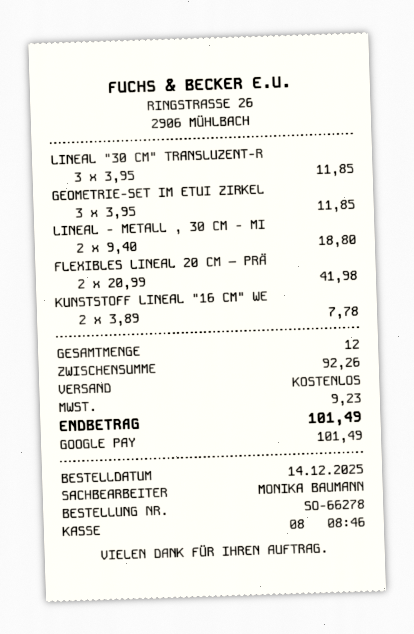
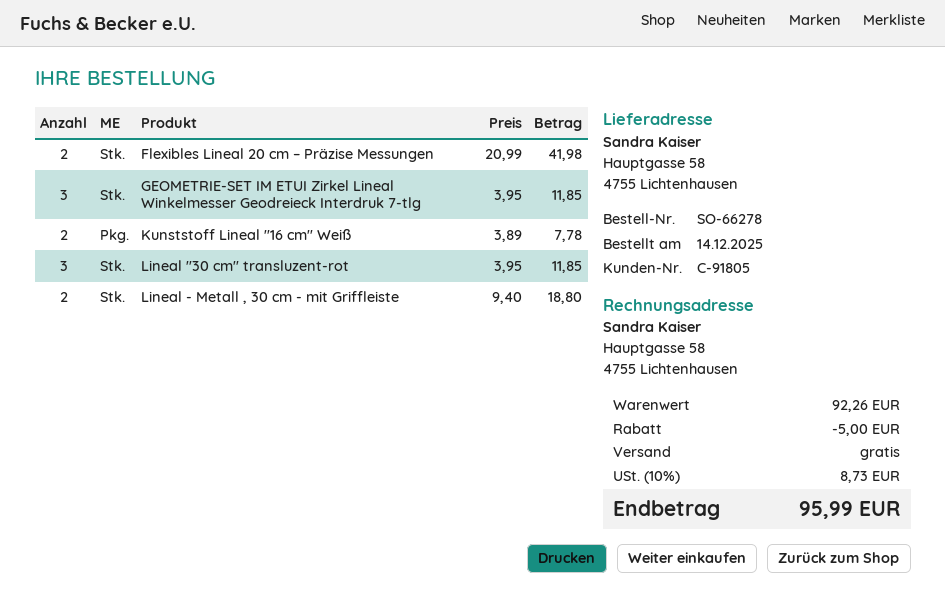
discount: none -> 5.00
tax: 9.23 -> 8.73
total: 101.49 -> 95.99

